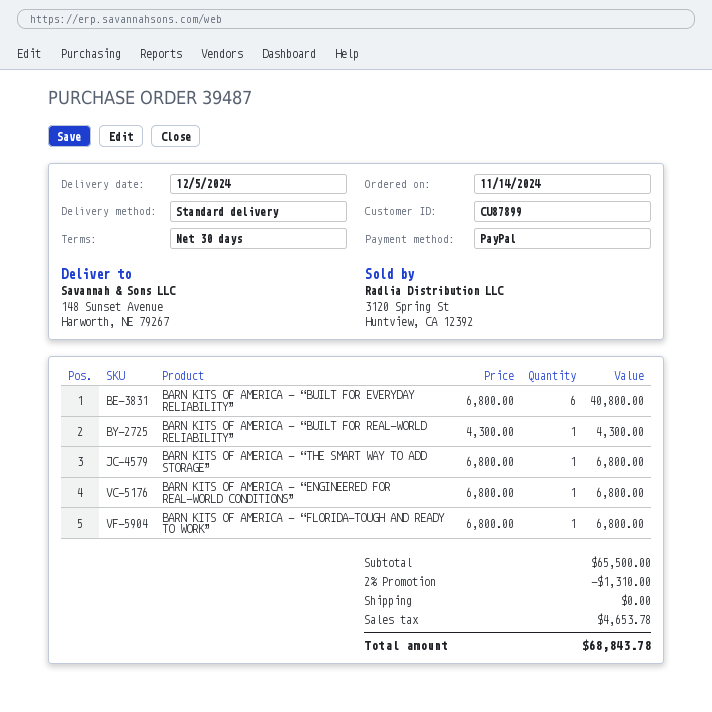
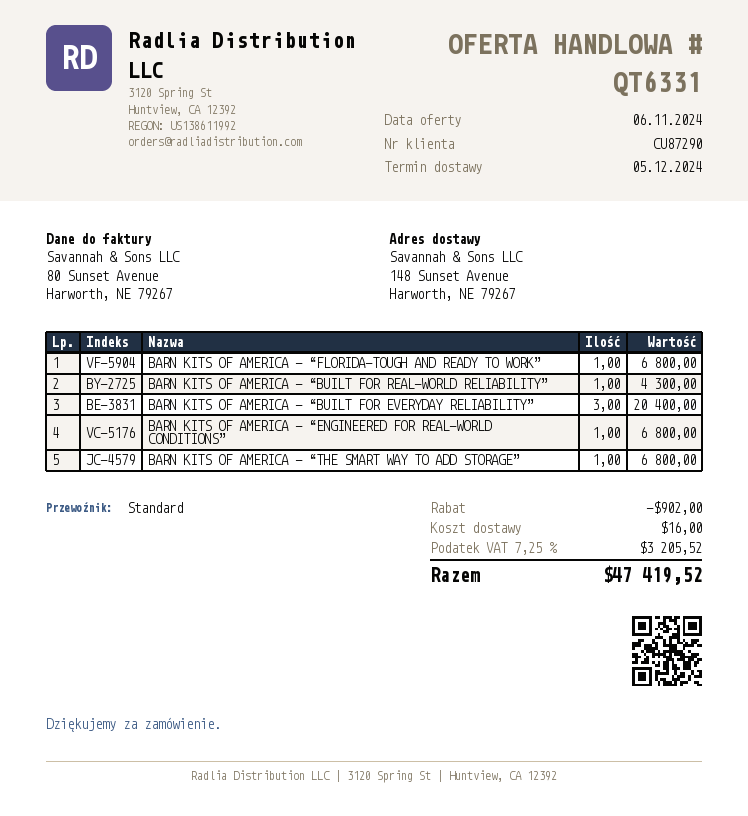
customer number: CU87899 -> CU87290
BARN KITS OF AMERICA — “BUILT FOR EVERYDAY RELIABILITY”: 6 for 40800.00 -> 3 for 20400.00
discount: 1310.00 -> 902.00
shipping: 0.00 -> 16.00
tax: 4653.78 -> 3205.52
total: 68843.78 -> 47419.52

